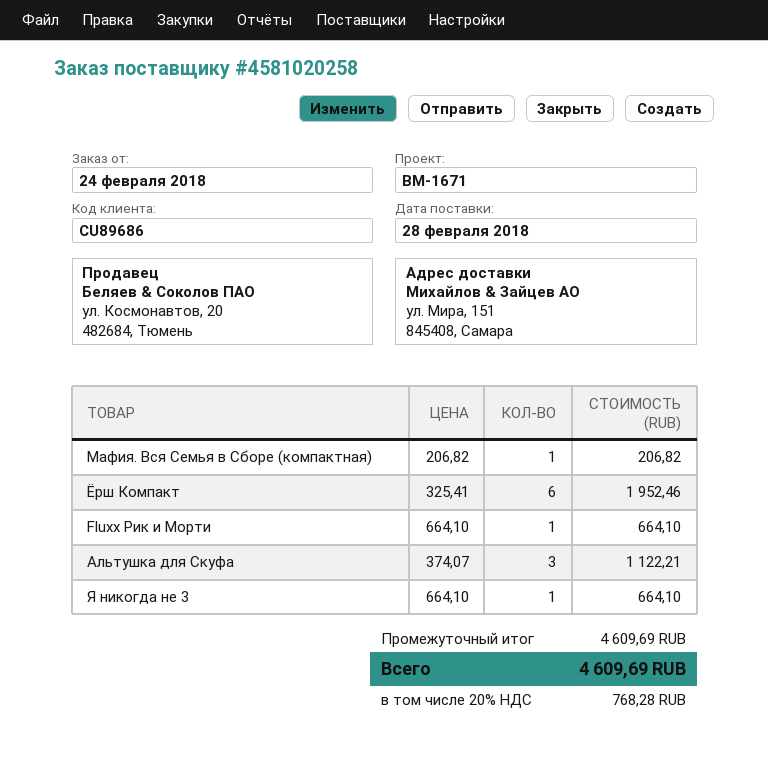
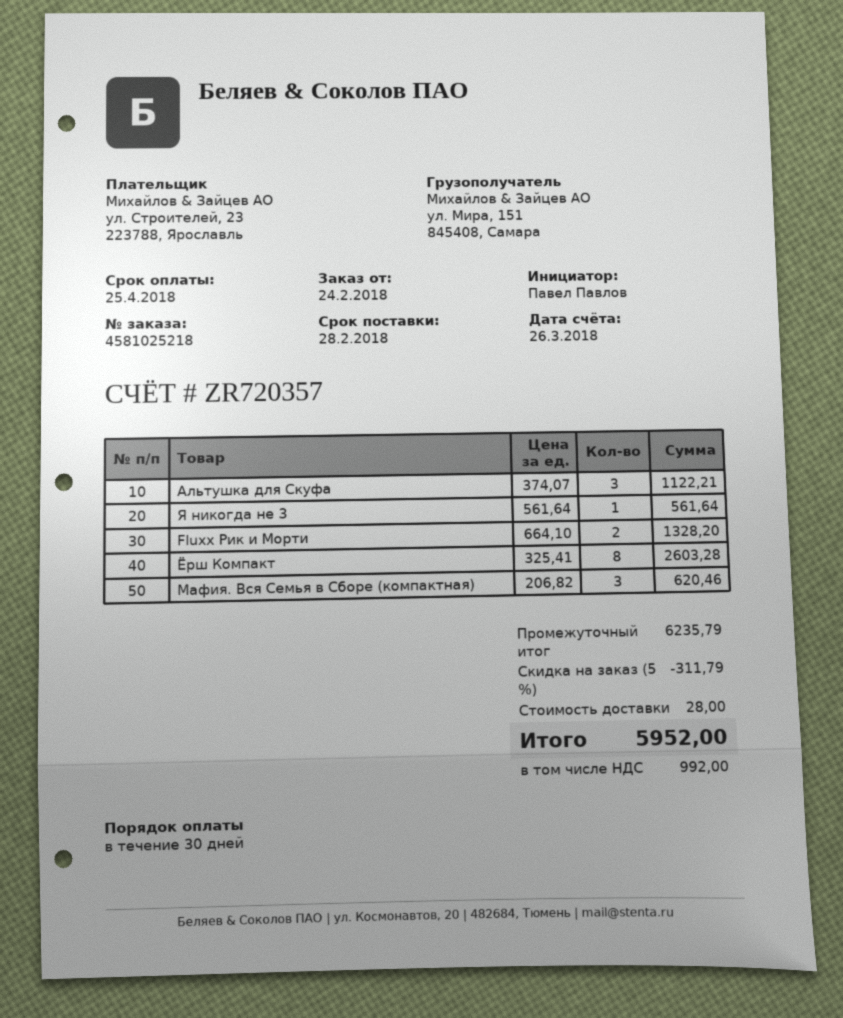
order number: 4581020258 -> 4581025218
Мафия. Вся Семья в Сборе (компактная): 1 x 206.82 = 206.82 -> 3 x 206.82 = 620.46
Ёрш Компакт: 6 x 325.41 = 1952.46 -> 8 x 325.41 = 2603.28
Fluxx Рик и Морти: 1 x 664.10 = 664.10 -> 2 x 664.10 = 1328.20
Я никогда не 3: 1 x 664.10 = 664.10 -> 1 x 561.64 = 561.64
subtotal: 4609.69 -> 6235.79
discount: none -> 5% = 311.79
shipping: none -> 28.00
tax: 768.28 -> 992.00
total: 4609.69 -> 5952.00

